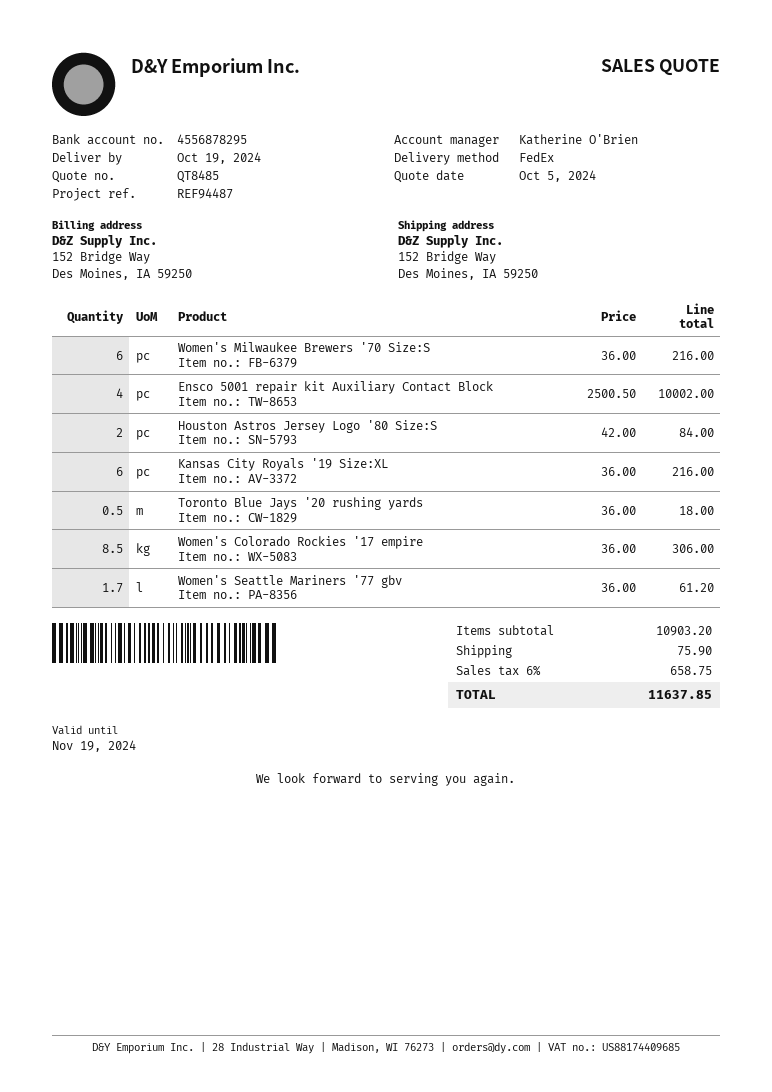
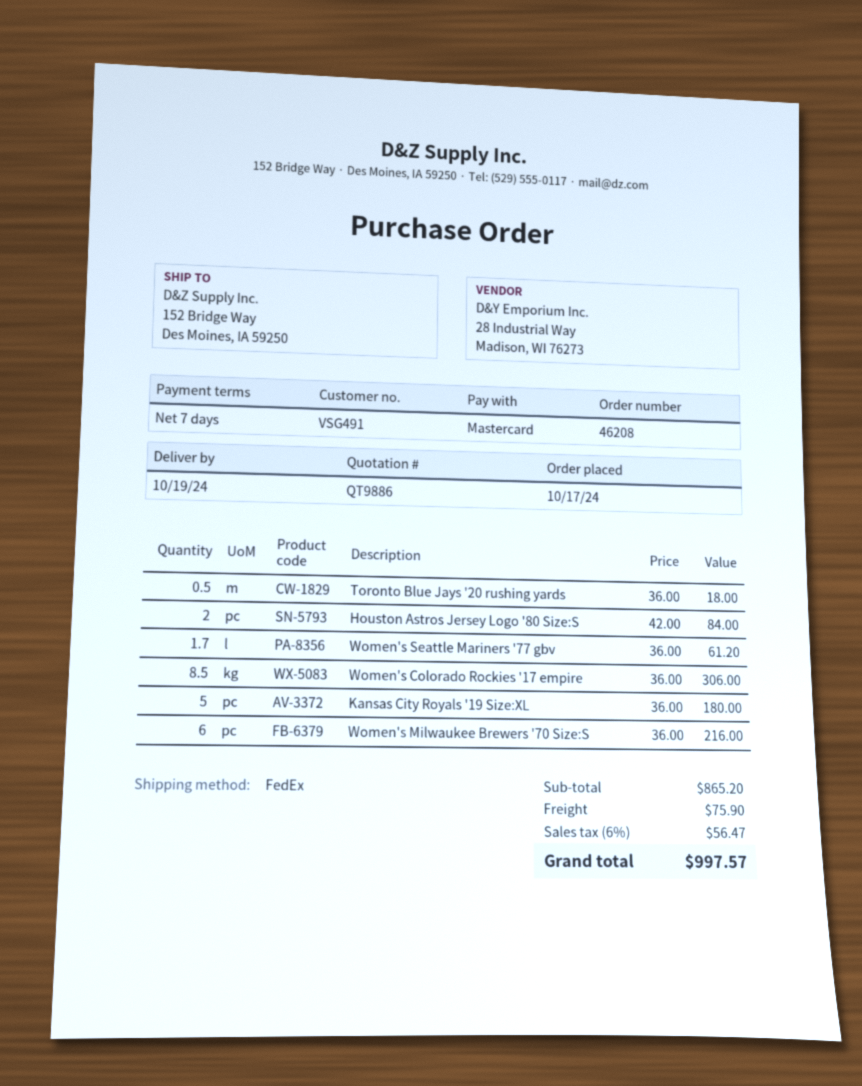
quote number: QT8485 -> QT9886
Ensco 5001 repair kit Auxiliary Contact Block: 4 x 2500.50 = 10002.00 -> none
Kansas City Royals '19 Size:XL: 6 x 36.00 = 216.00 -> 5 x 36.00 = 180.00
subtotal: 10903.20 -> 865.20
tax: 6% = 658.75 -> 6% = 56.47
total: 11637.85 -> 997.57

